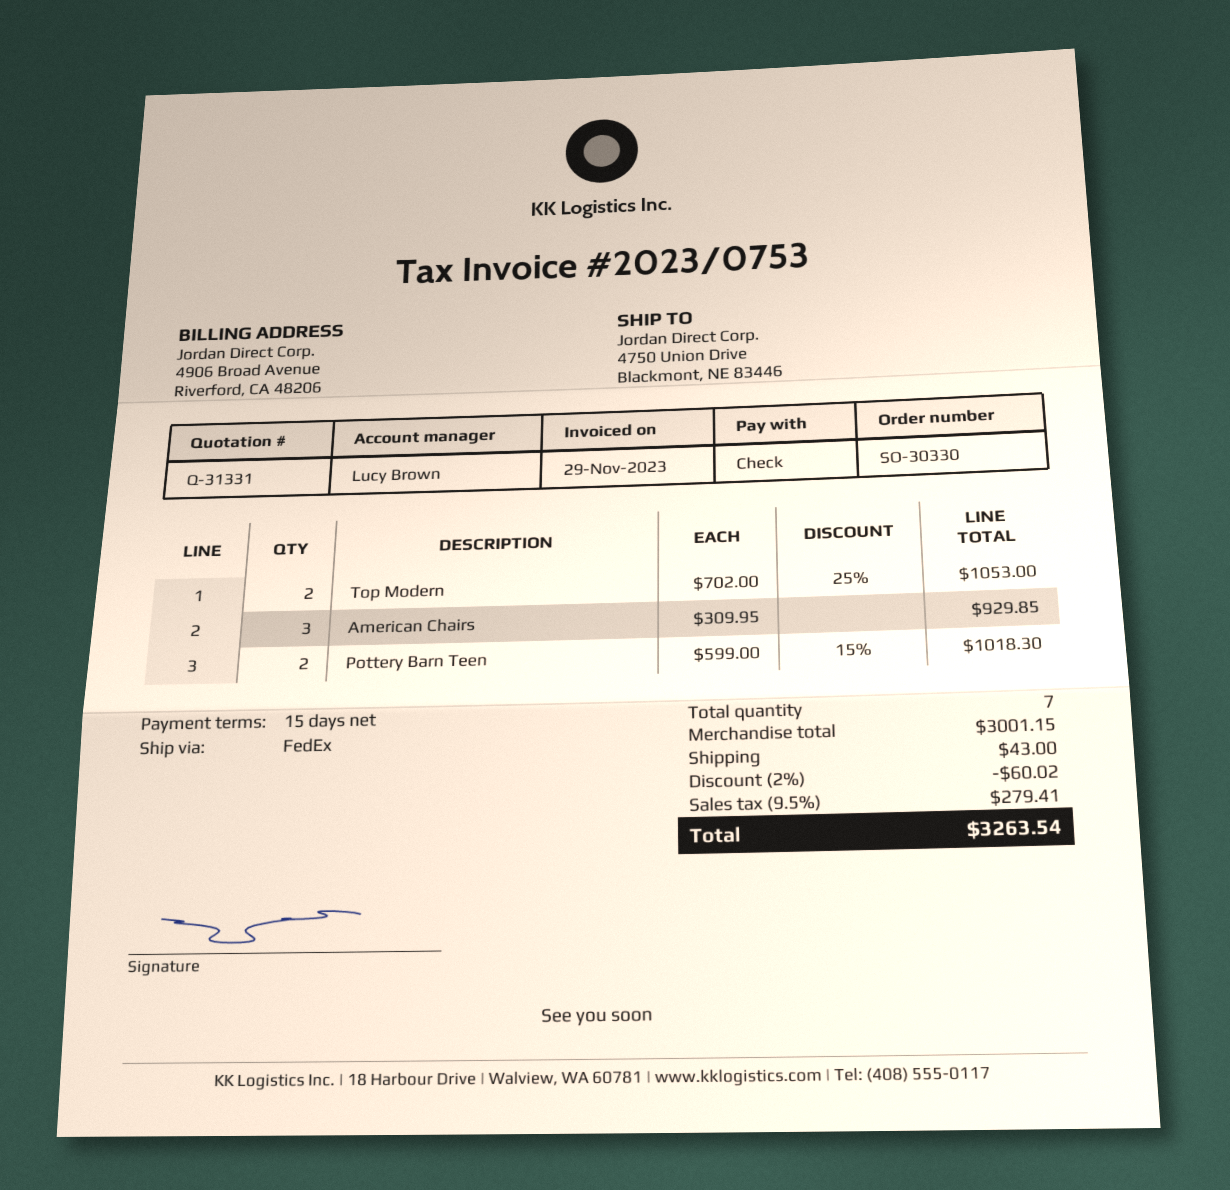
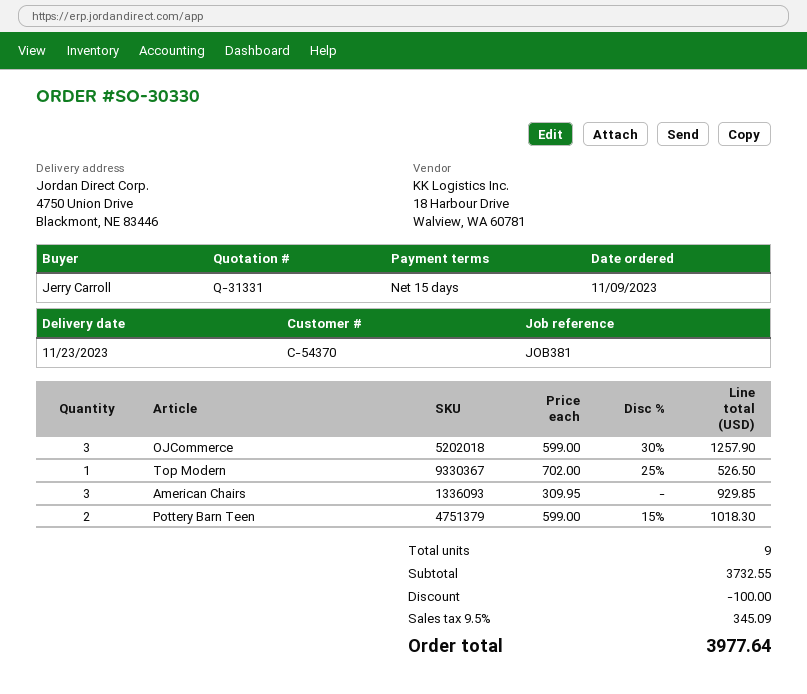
Top Modern: 2 x 702.00 - 25% = 1053.00 -> 1 x 702.00 - 25% = 526.50
OJCommerce: none -> 3 x 599.00 - 30% = 1257.90
total quantity: 7 -> 9
subtotal: 3001.15 -> 3732.55
discount: 60.02 -> 100.00
shipping: 43.00 -> none
tax: 9.5% = 279.41 -> 9.5% = 345.09
total: 3263.54 -> 3977.64

